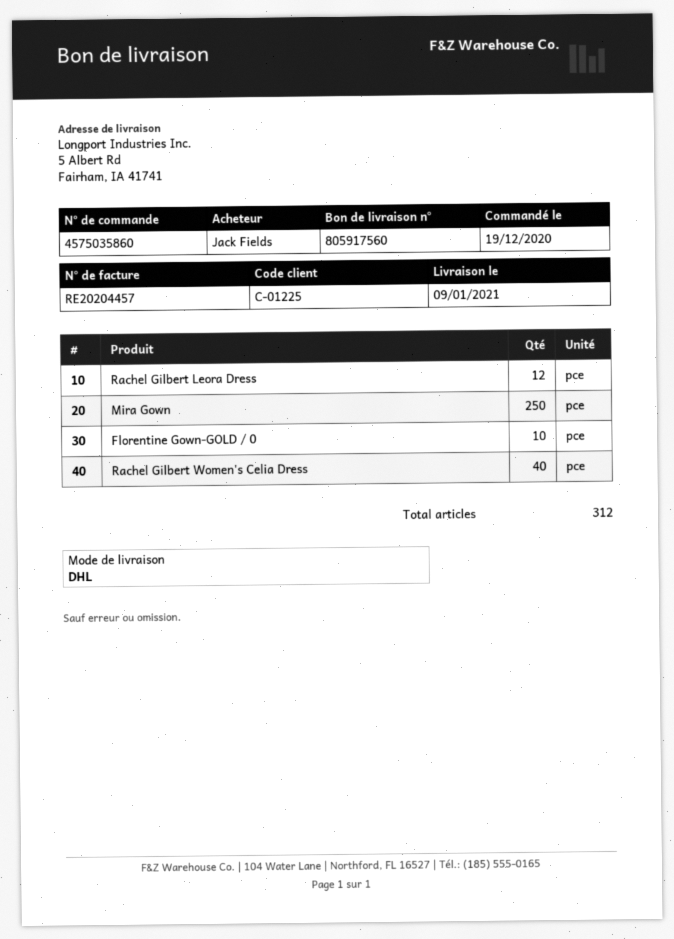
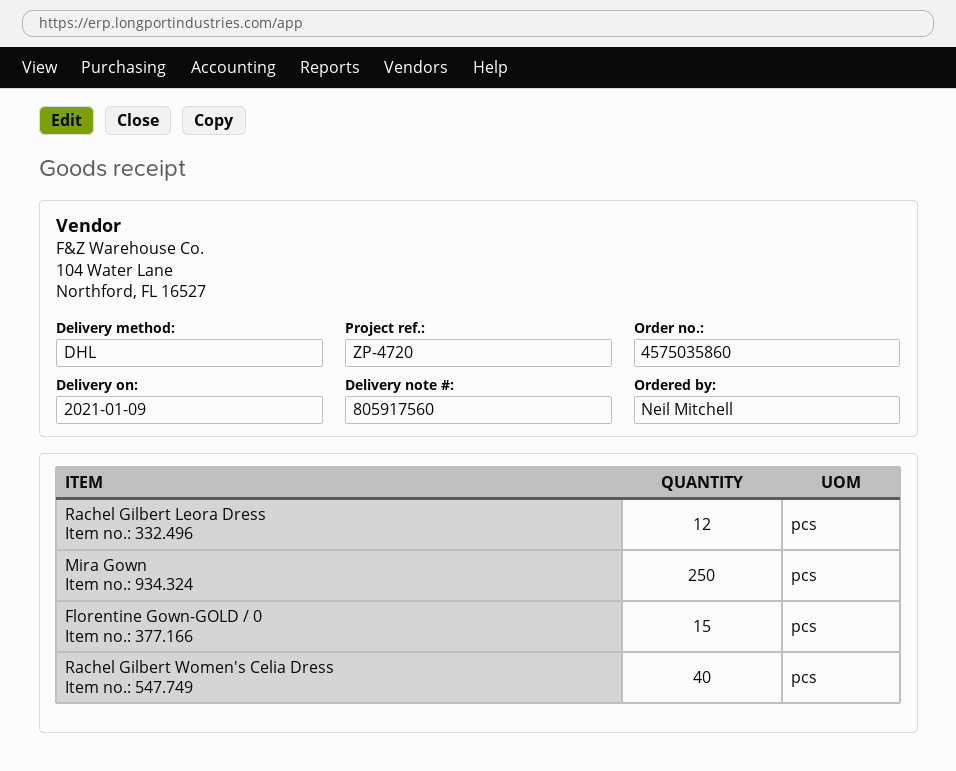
ordered by: Jack Fields -> Neil Mitchell
Florentine Gown-GOLD / 0: 10 -> 15

